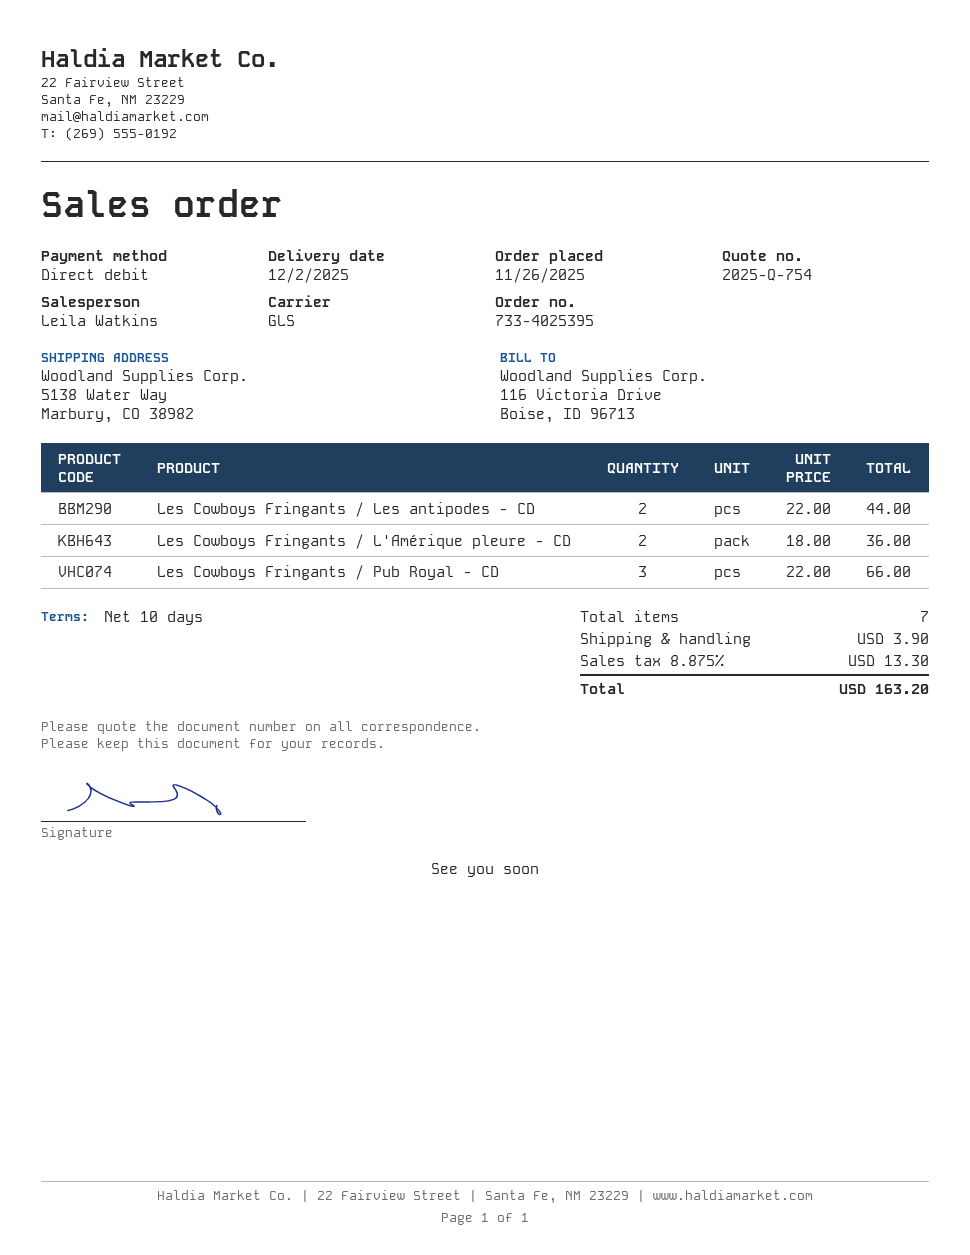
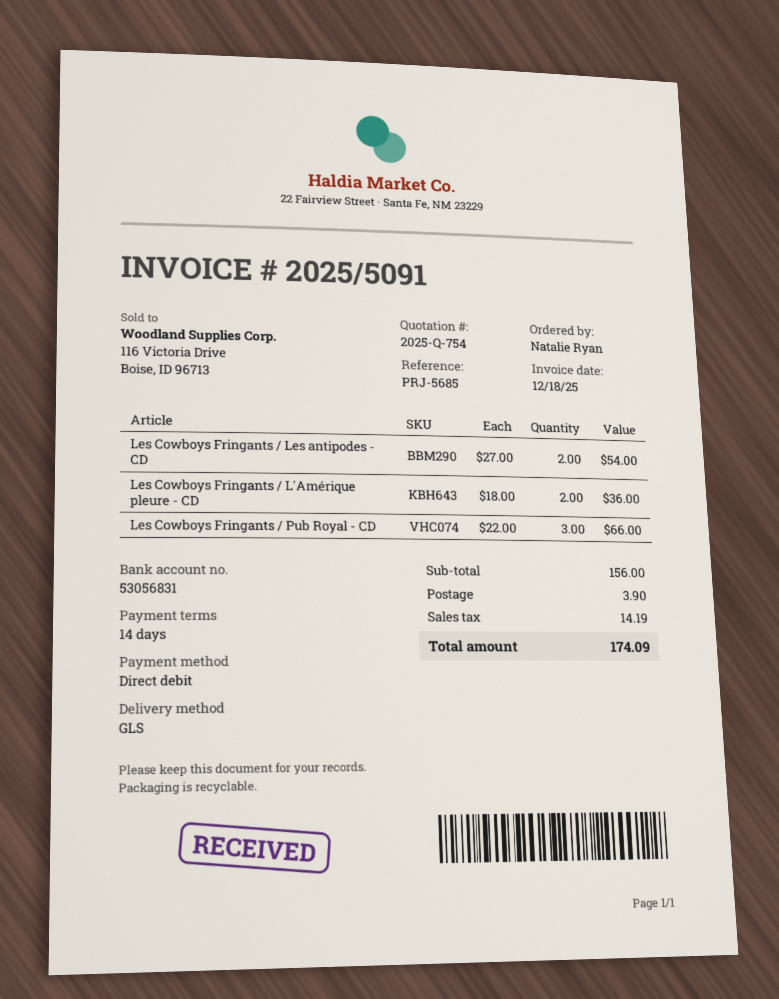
payment terms: 10 days -> 14 days
Les Cowboys Fringants / Les antipodes - CD: 2 x 22.00 = 44.00 -> 2 x 27.00 = 54.00
tax: 13.30 -> 14.19
total: 163.20 -> 174.09

